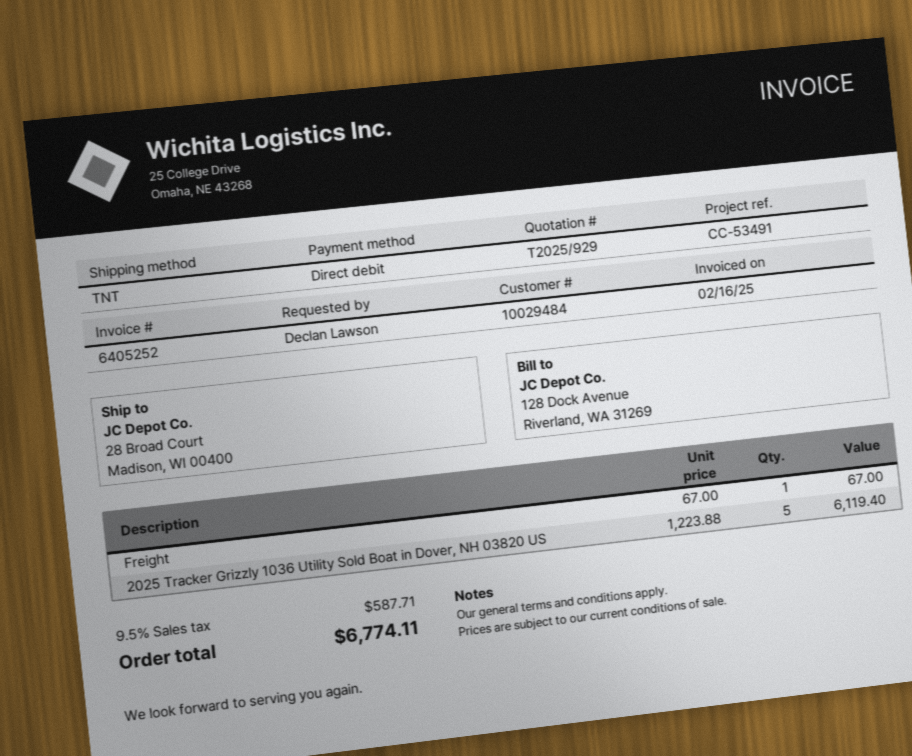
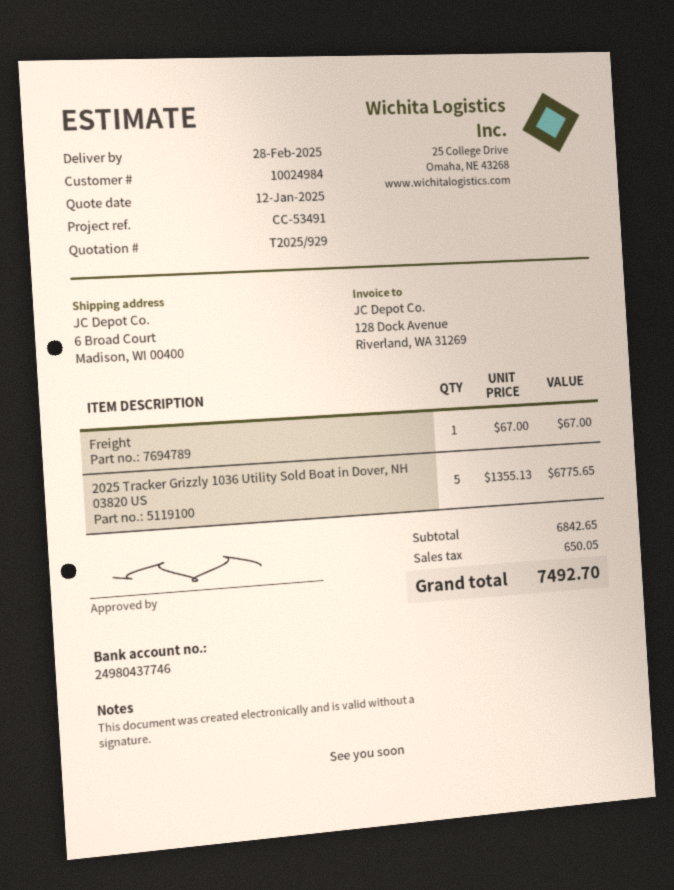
customer number: 10029484 -> 10024984
ship to: 28 Broad Court, Madison, WI 00400 -> 6 Broad Court, Madison, WI 00400
2025 Tracker Grizzly 1036 Utility Sold Boat in Dover, NH 03820 US: 5 x 1223.88 = 6119.40 -> 5 x 1355.13 = 6775.65
tax: 587.71 -> 650.05
total: 6774.11 -> 7492.70

